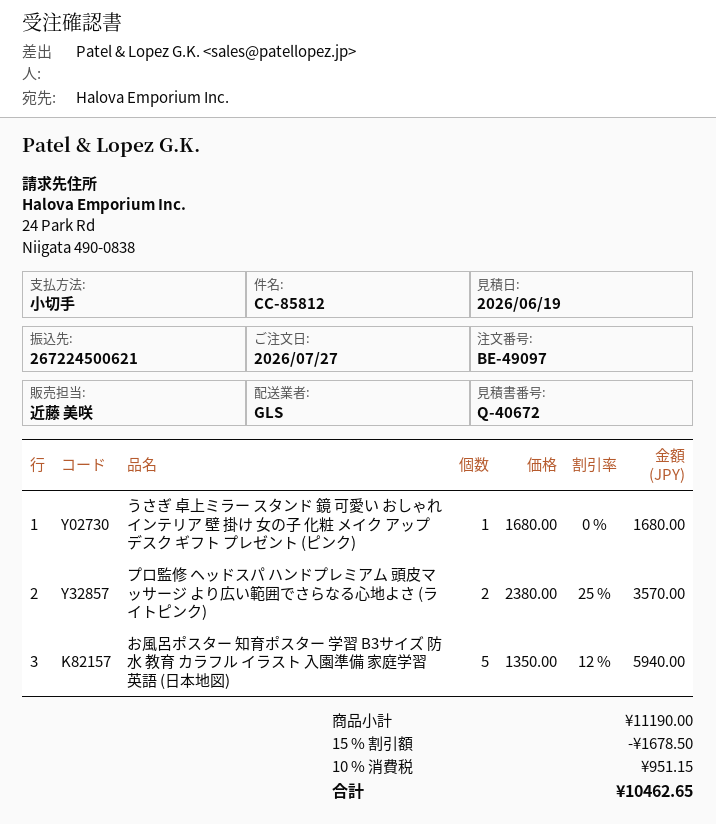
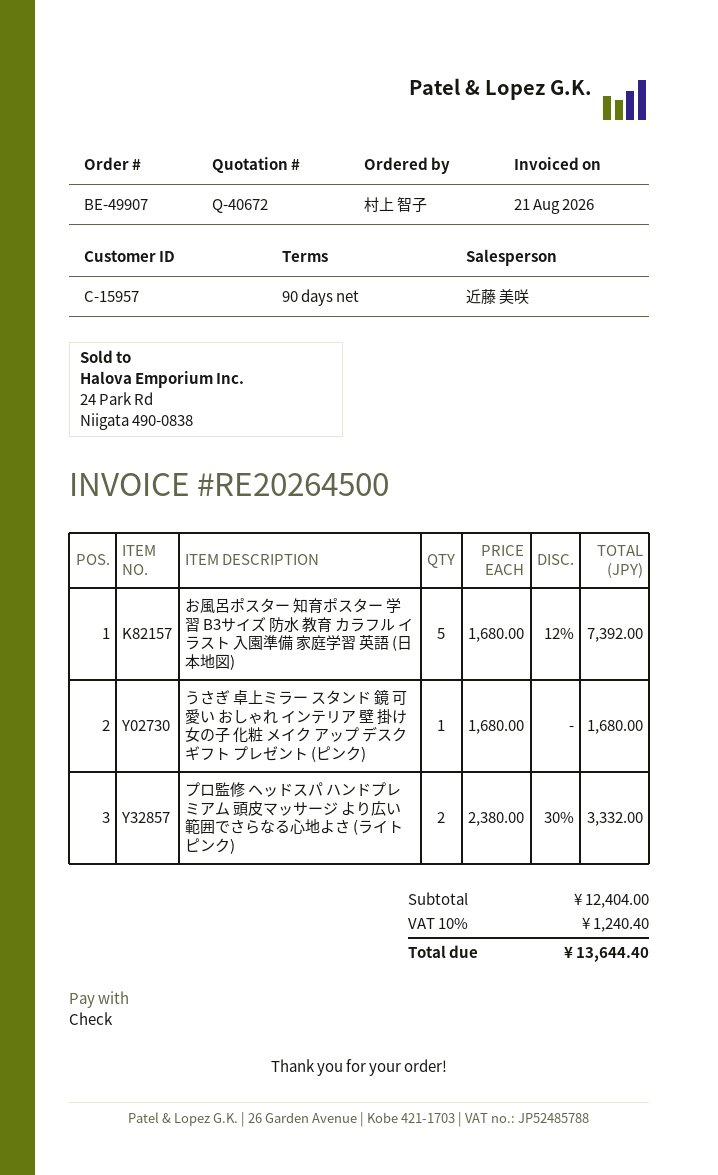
order number: BE-49097 -> BE-49907
プロ監修 ヘッドスパ ハンドプレミアム 頭皮マッサージ より広い範囲でさらなる心地よさ (ライトピンク): 2 x 2380.00 - 25% = 3570.00 -> 2 x 2380.00 - 30% = 3332.00
お風呂ポスター 知育ポスター 学習 B3サイズ 防水 教育 カラフル イラスト 入園準備 家庭学習 英語 (日本地図): 5 x 1350.00 - 12% = 5940.00 -> 5 x 1680.00 - 12% = 7392.00
subtotal: 11190.00 -> 12404.00
discount: 15% = 1678.50 -> none
tax: 10% = 951.15 -> 10% = 1240.40
total: 10462.65 -> 13644.40

